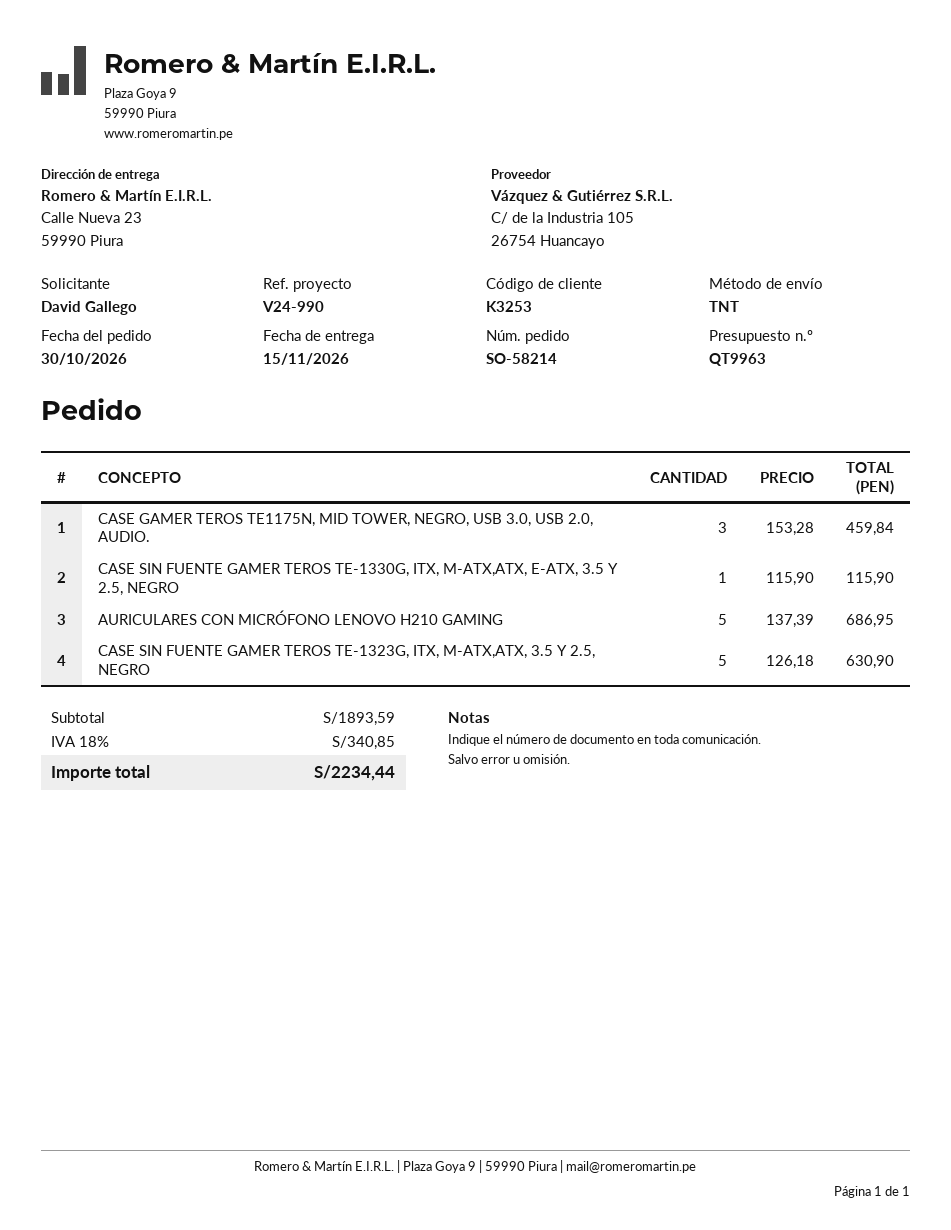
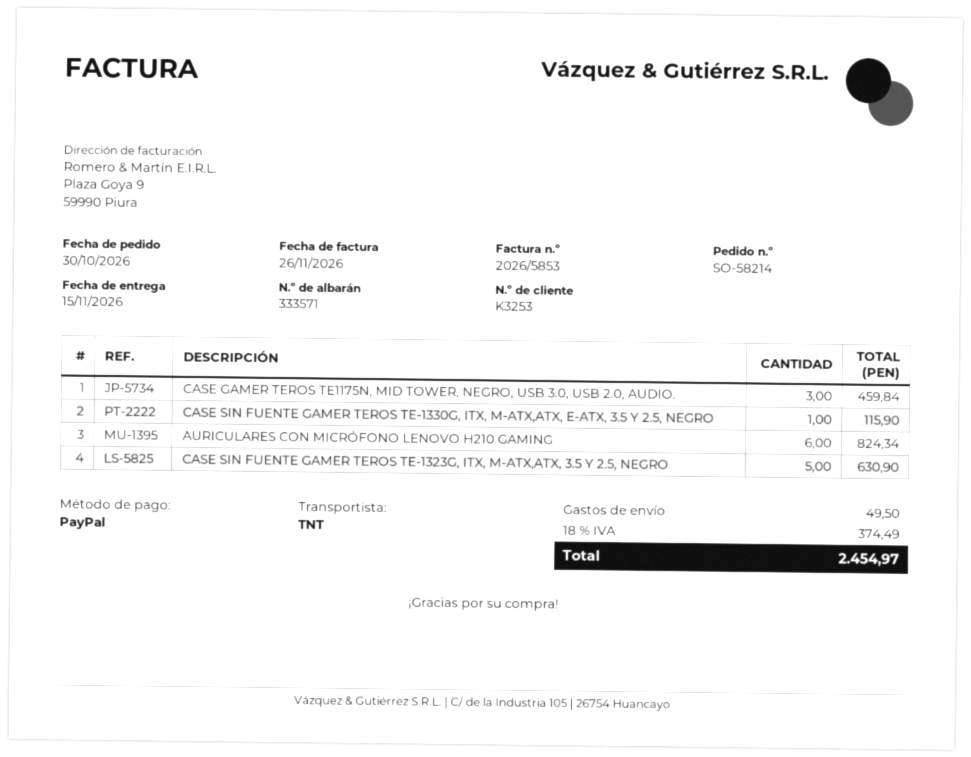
AURICULARES CON MICRÓFONO LENOVO H210 GAMING: 5 for 686.95 -> 6 for 824.34
shipping: none -> 49.50
tax: 18% = 340.85 -> 18% = 374.49
total: 2234.44 -> 2454.97

